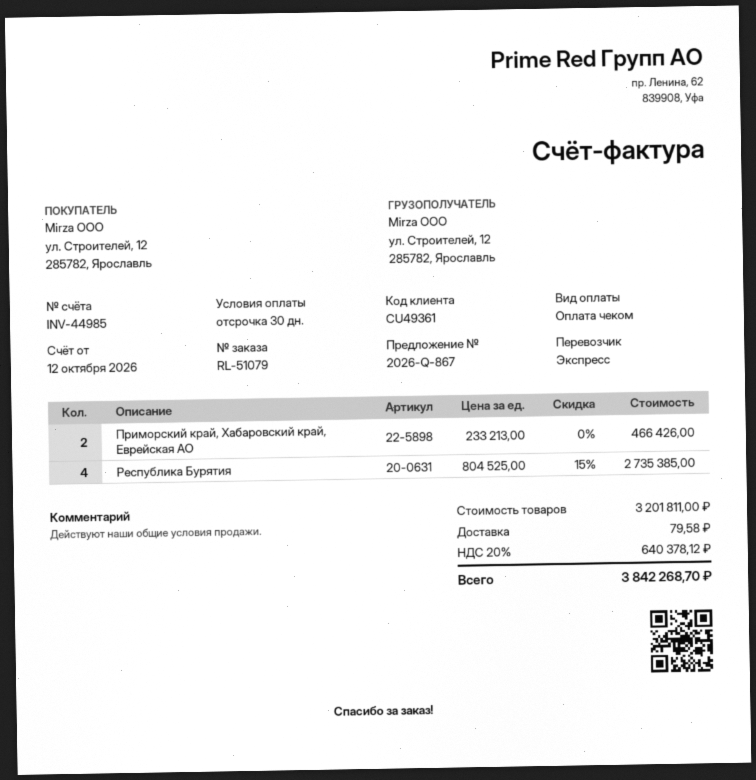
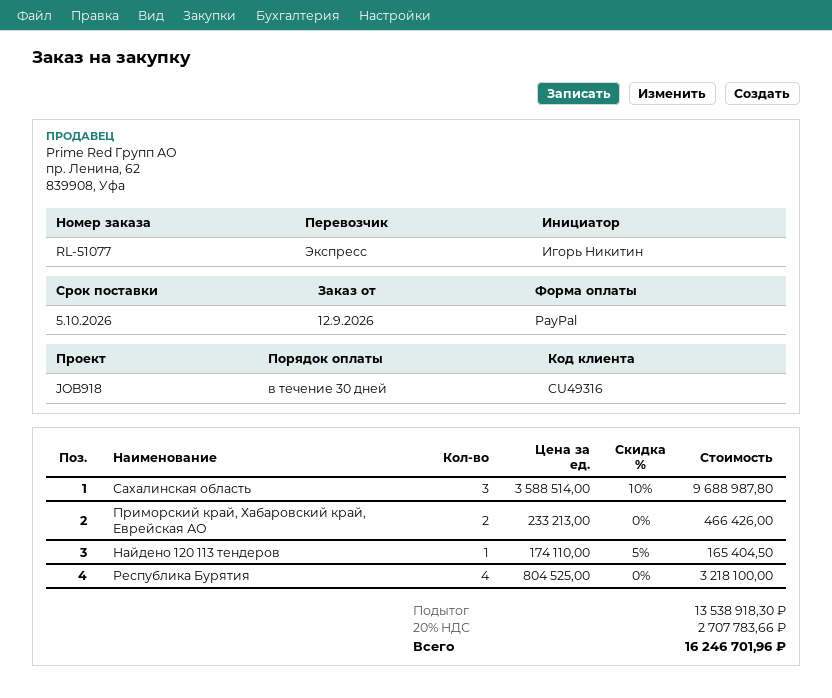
order number: RL-51079 -> RL-51077
customer number: CU49361 -> CU49316
payment method: cheque -> PayPal
Республика Бурятия: 4 x 804525.00 - 15% = 2735385.00 -> 4 x 804525.00 = 3218100.00
Сахалинская область: none -> 3 x 3588514.00 - 10% = 9688987.80
Найдено 120 113 тендеров: none -> 1 x 174110.00 - 5% = 165404.50
subtotal: 3201811.00 -> 13538918.30
shipping: 79.58 -> none
tax: 20% = 640378.12 -> 20% = 2707783.66
total: 3842268.70 -> 16246701.96

